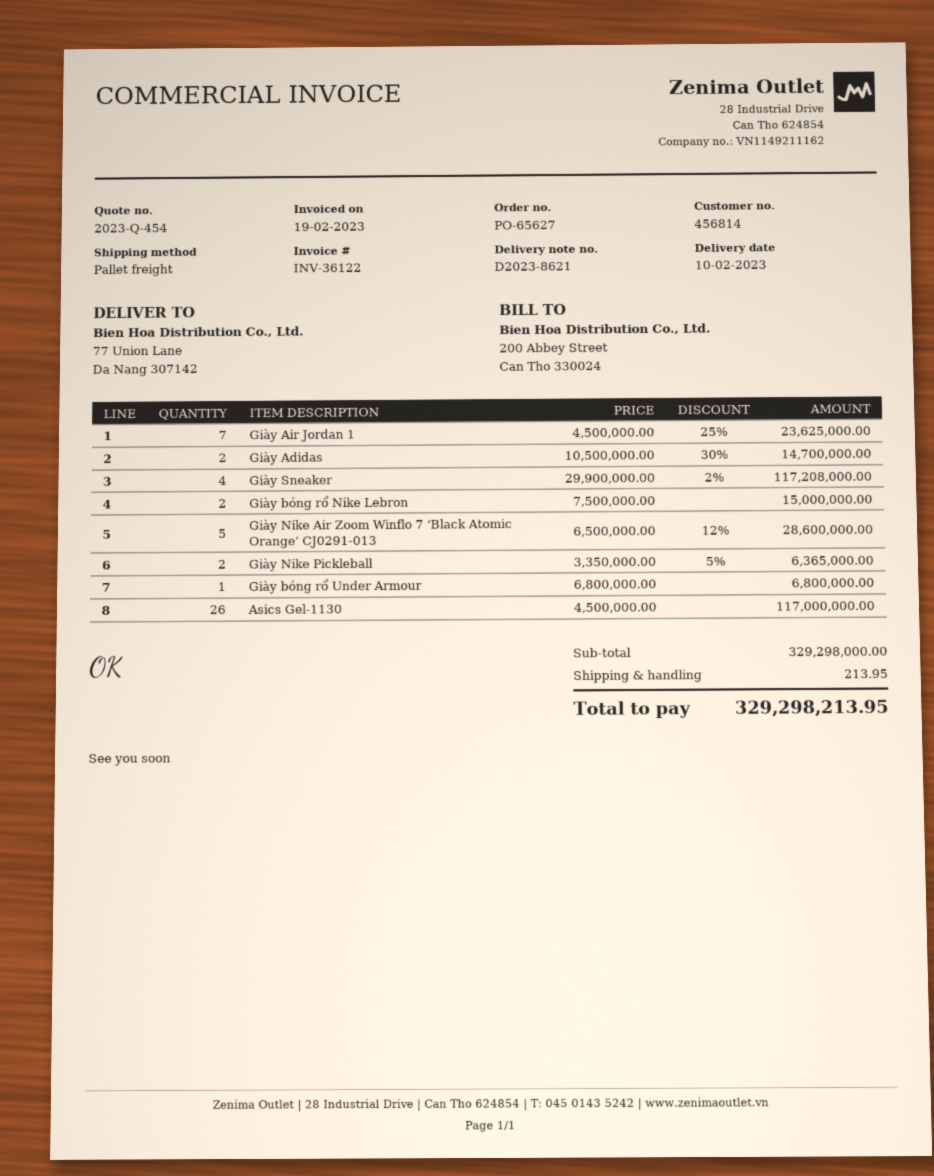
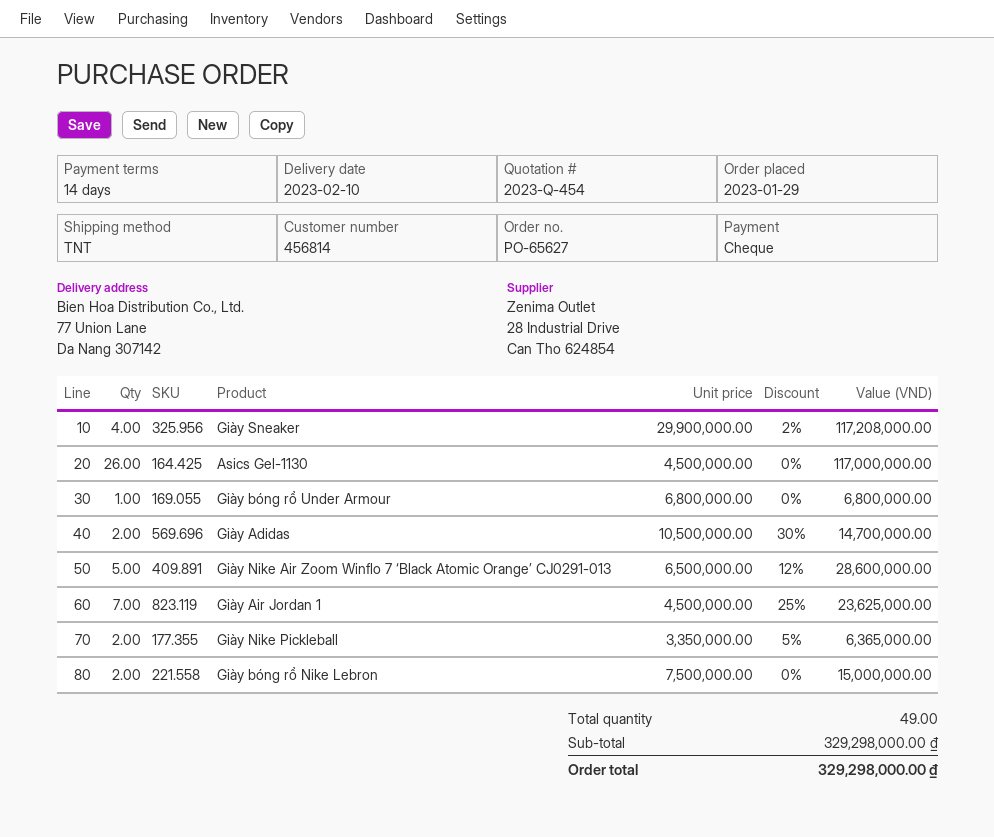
shipping method: pallet freight -> TNT
shipping: 213.95 -> none
total: 329298213.95 -> 329298000.00

